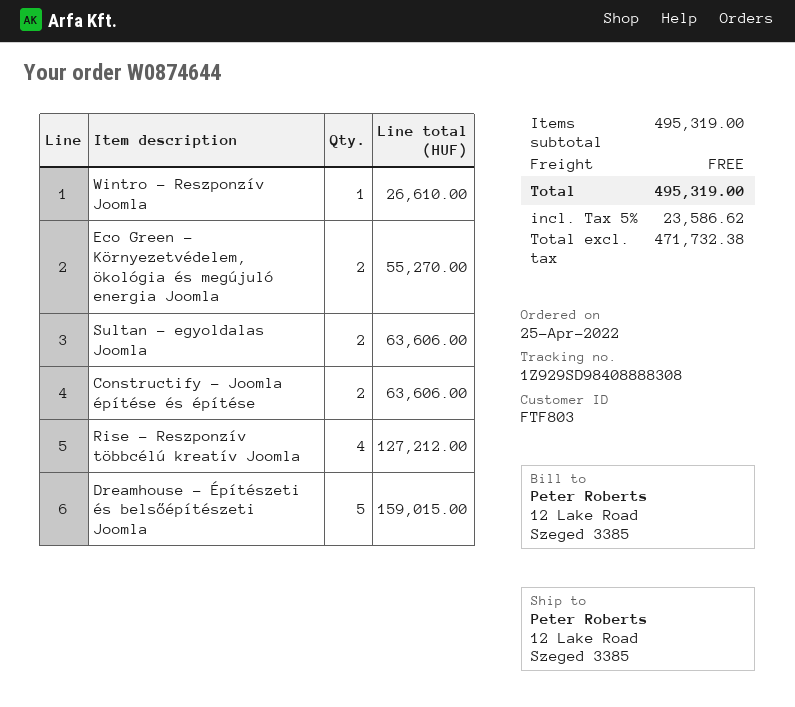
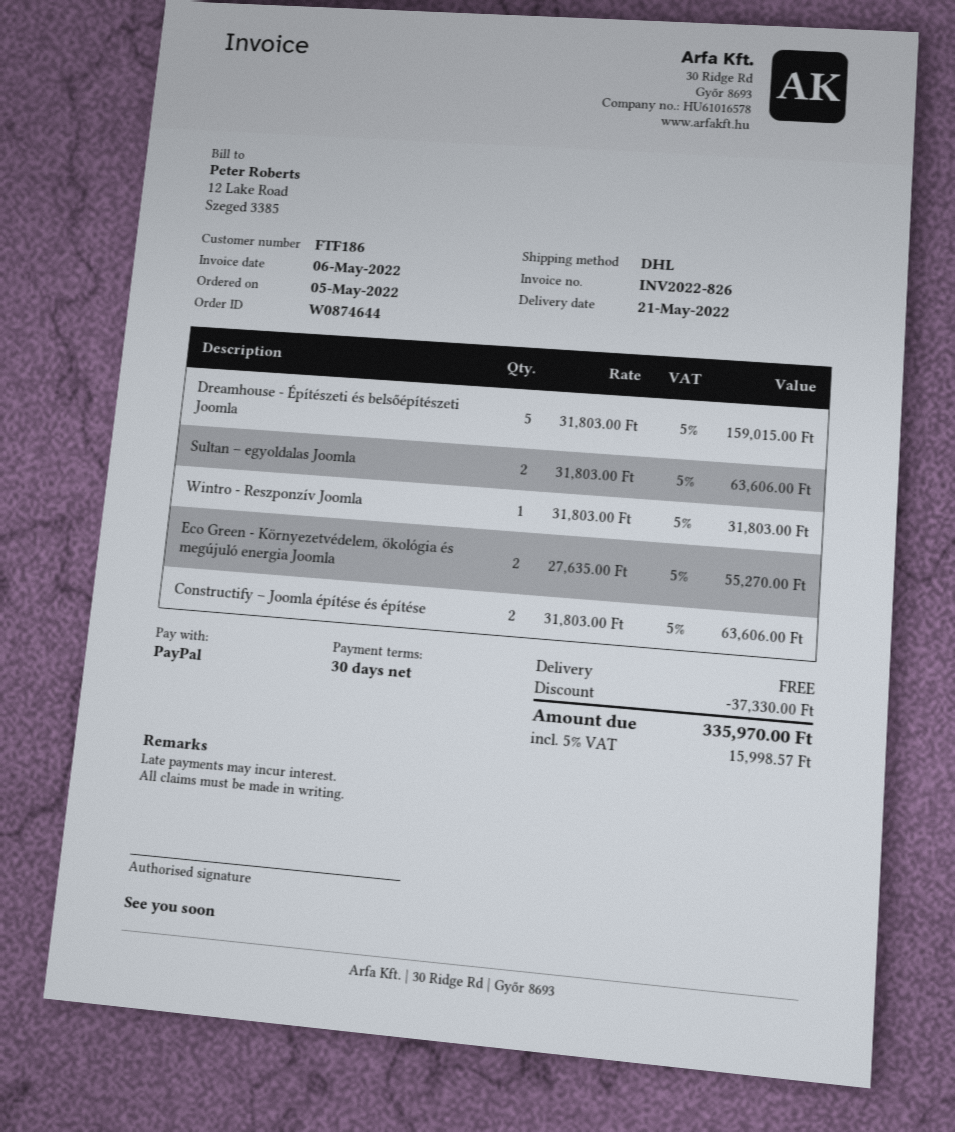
order date: 2022-04-25 -> 2022-05-05
customer number: FTF803 -> FTF186
Wintro - Reszponzív Joomla: 1 for 26610.00 -> 1 for 31803.00
Rise – Reszponzív többcélú kreatív Joomla: 4 for 127212.00 -> none
discount: none -> 37330.00
tax: 5% = 23586.62 -> 5% = 15998.57
total: 495319.00 -> 335970.00

